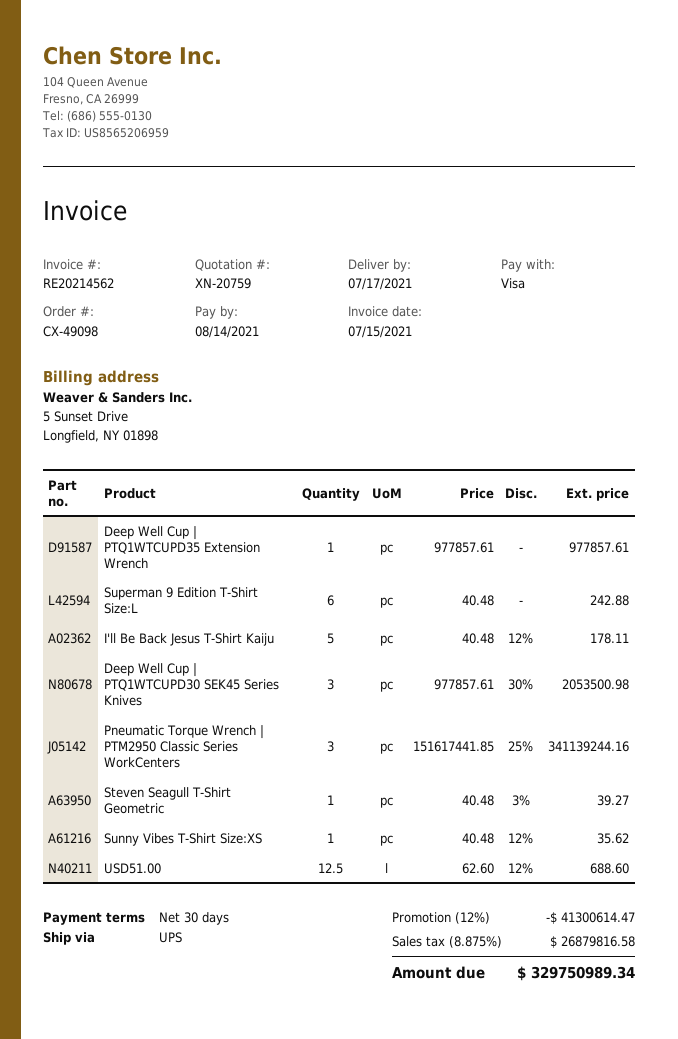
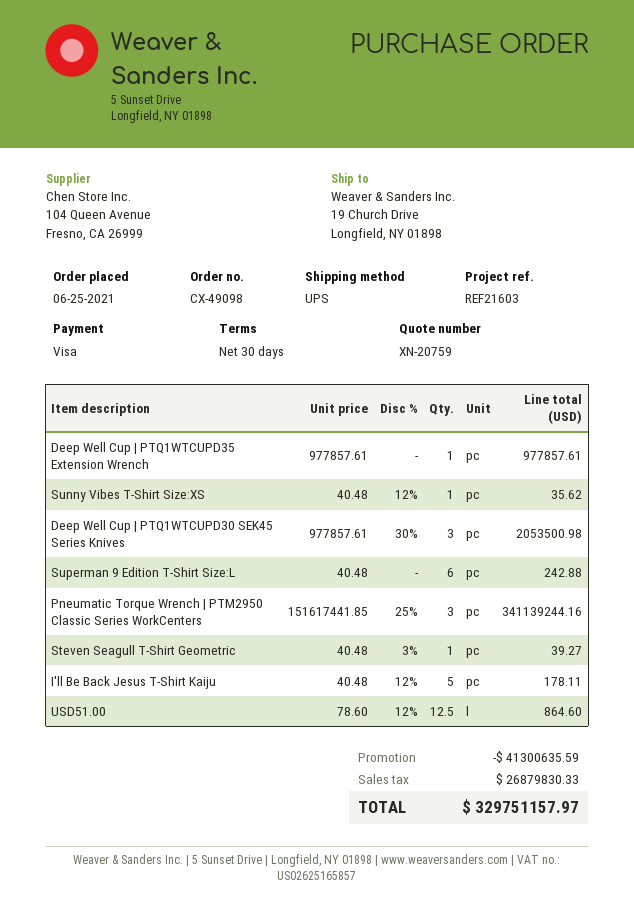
USD51.00: 12.5 x 62.60 - 12% = 688.60 -> 12.5 x 78.60 - 12% = 864.60
discount: 41300614.47 -> 41300635.59
tax: 26879816.58 -> 26879830.33
total: 329750989.34 -> 329751157.97

